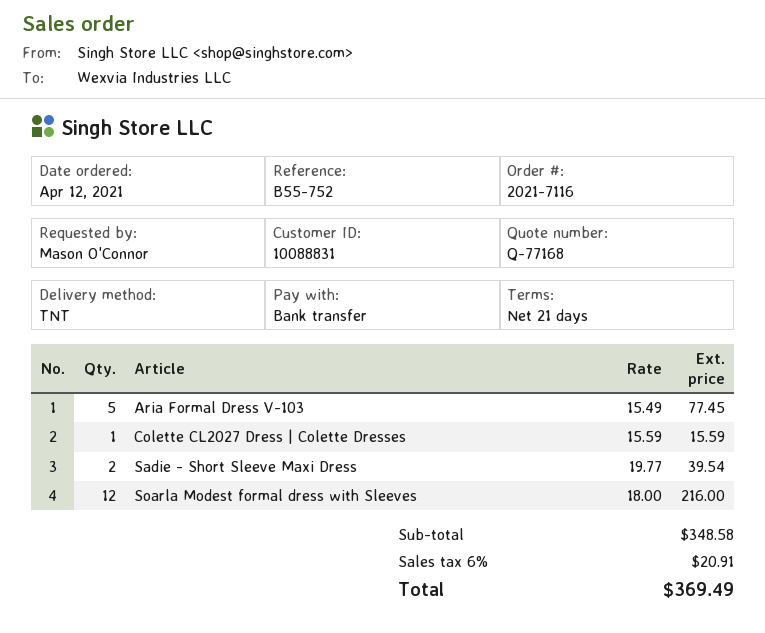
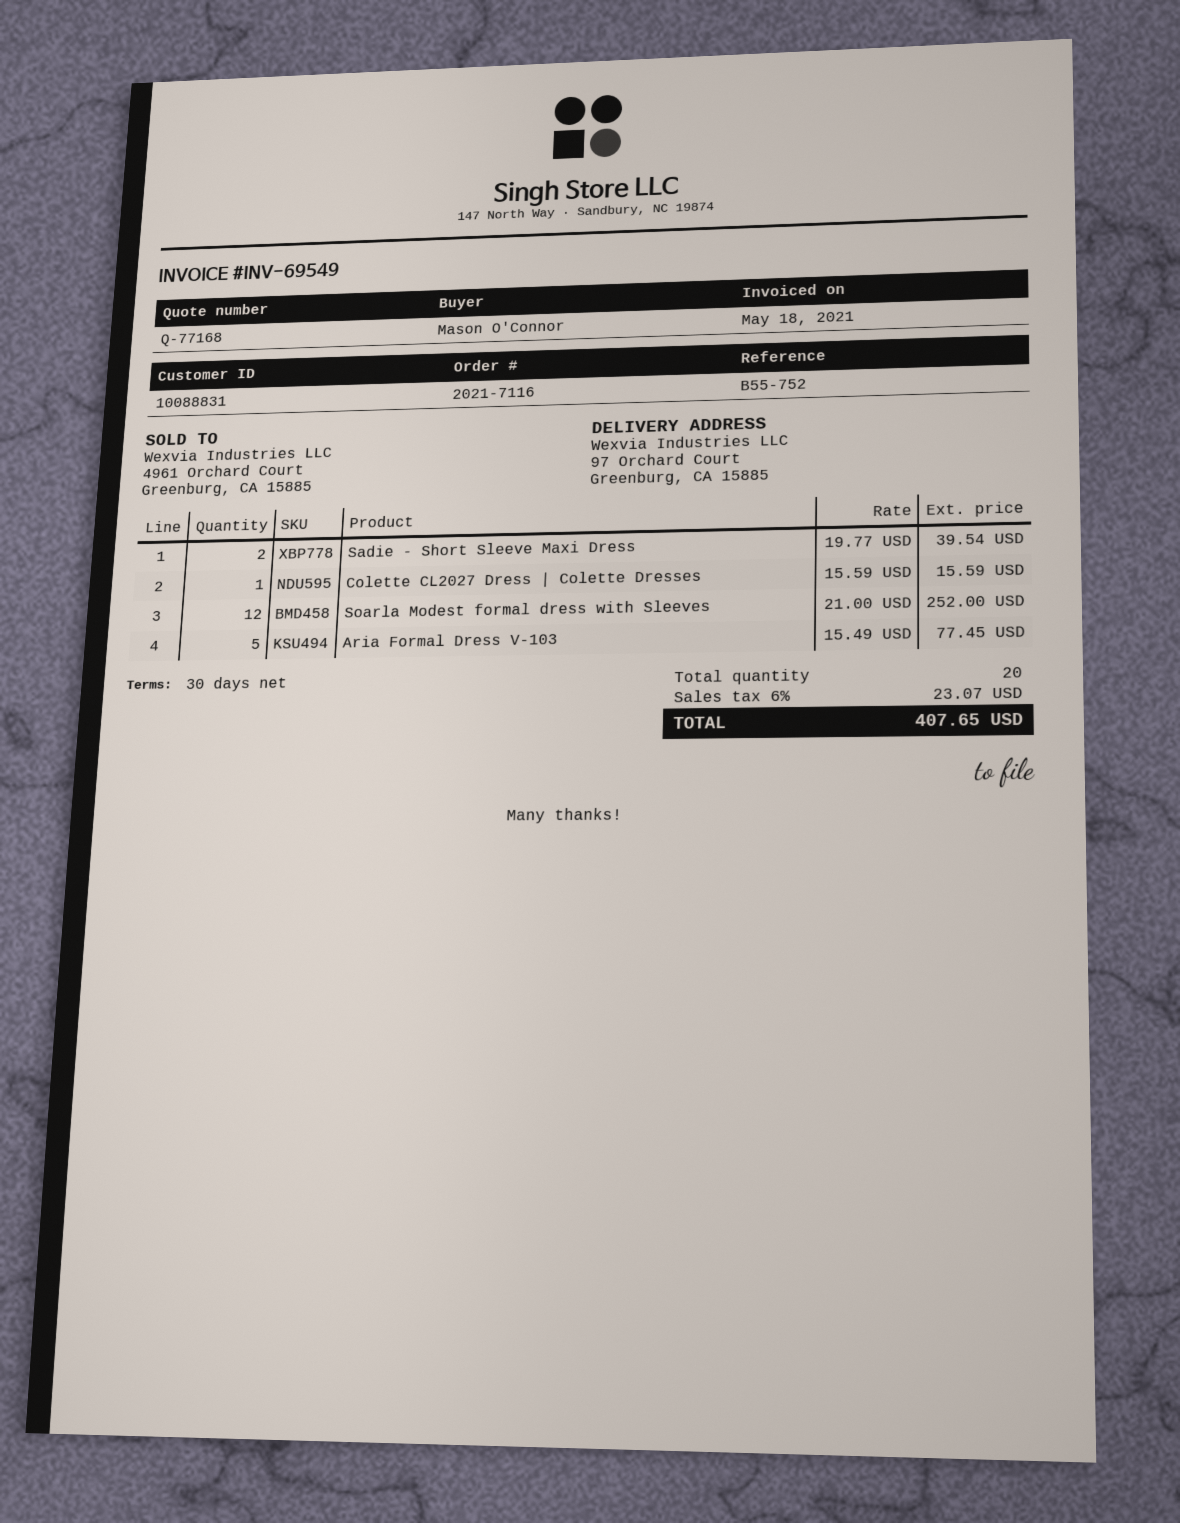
payment terms: 21 days -> 30 days
Soarla Modest formal dress with Sleeves: 12 x 18.00 = 216.00 -> 12 x 21.00 = 252.00
tax: 6% = 20.91 -> 6% = 23.07
total: 369.49 -> 407.65

